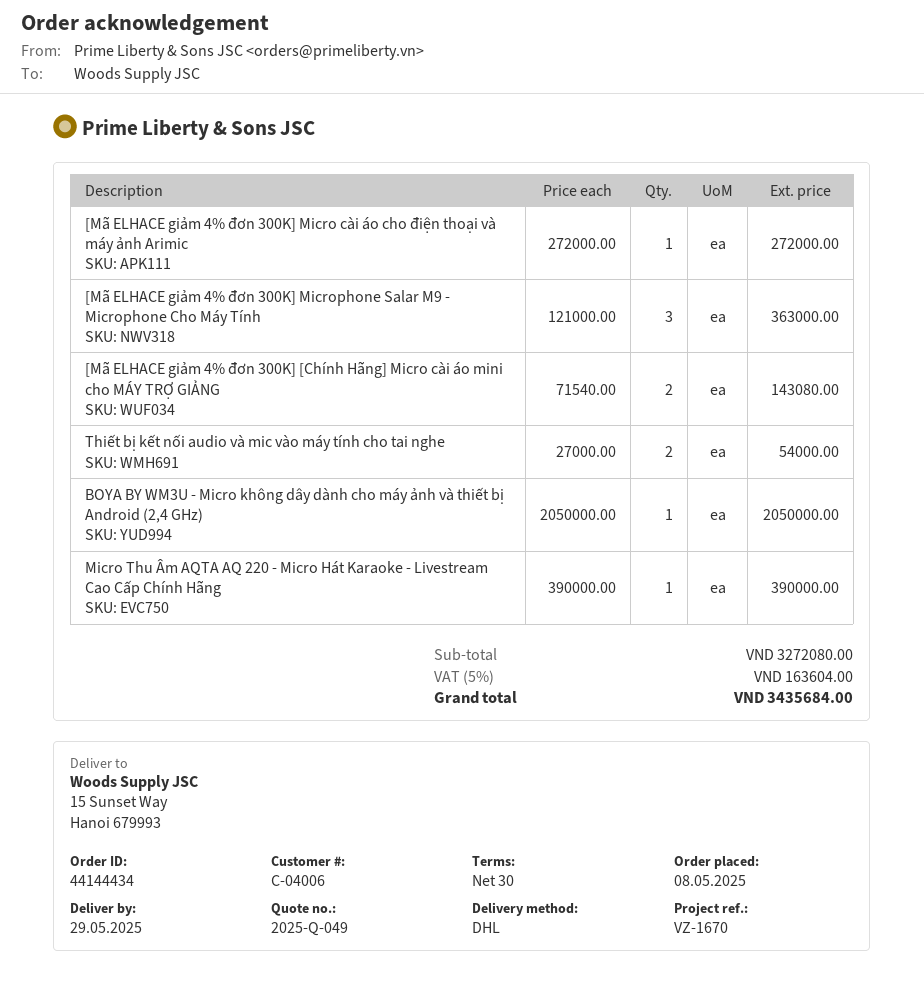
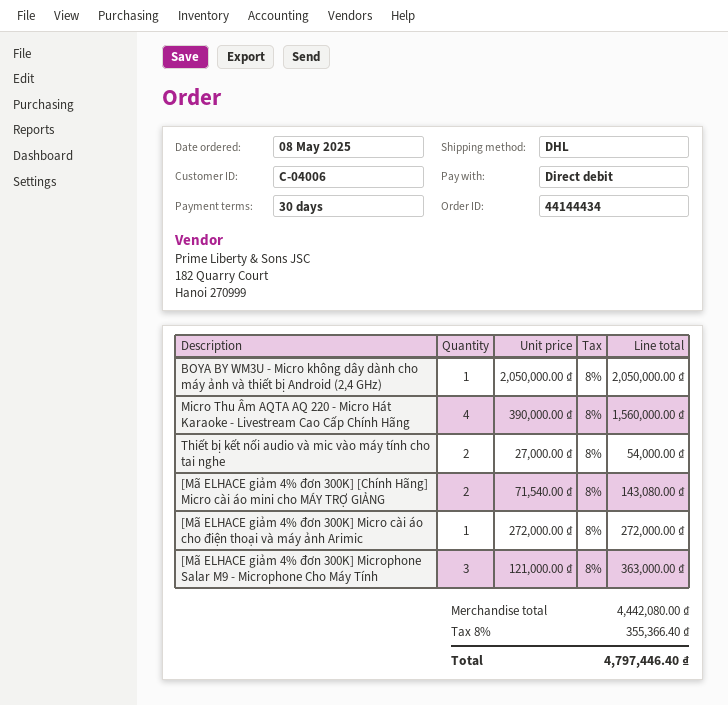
Micro Thu Âm AQTA AQ 220 - Micro Hát Karaoke - Livestream Cao Cấp Chính Hãng: 1 x 390000.00 = 390000.00 -> 4 x 390000.00 = 1560000.00
subtotal: 3272080.00 -> 4442080.00
tax: 5% = 163604.00 -> 8% = 355366.40
total: 3435684.00 -> 4797446.40

